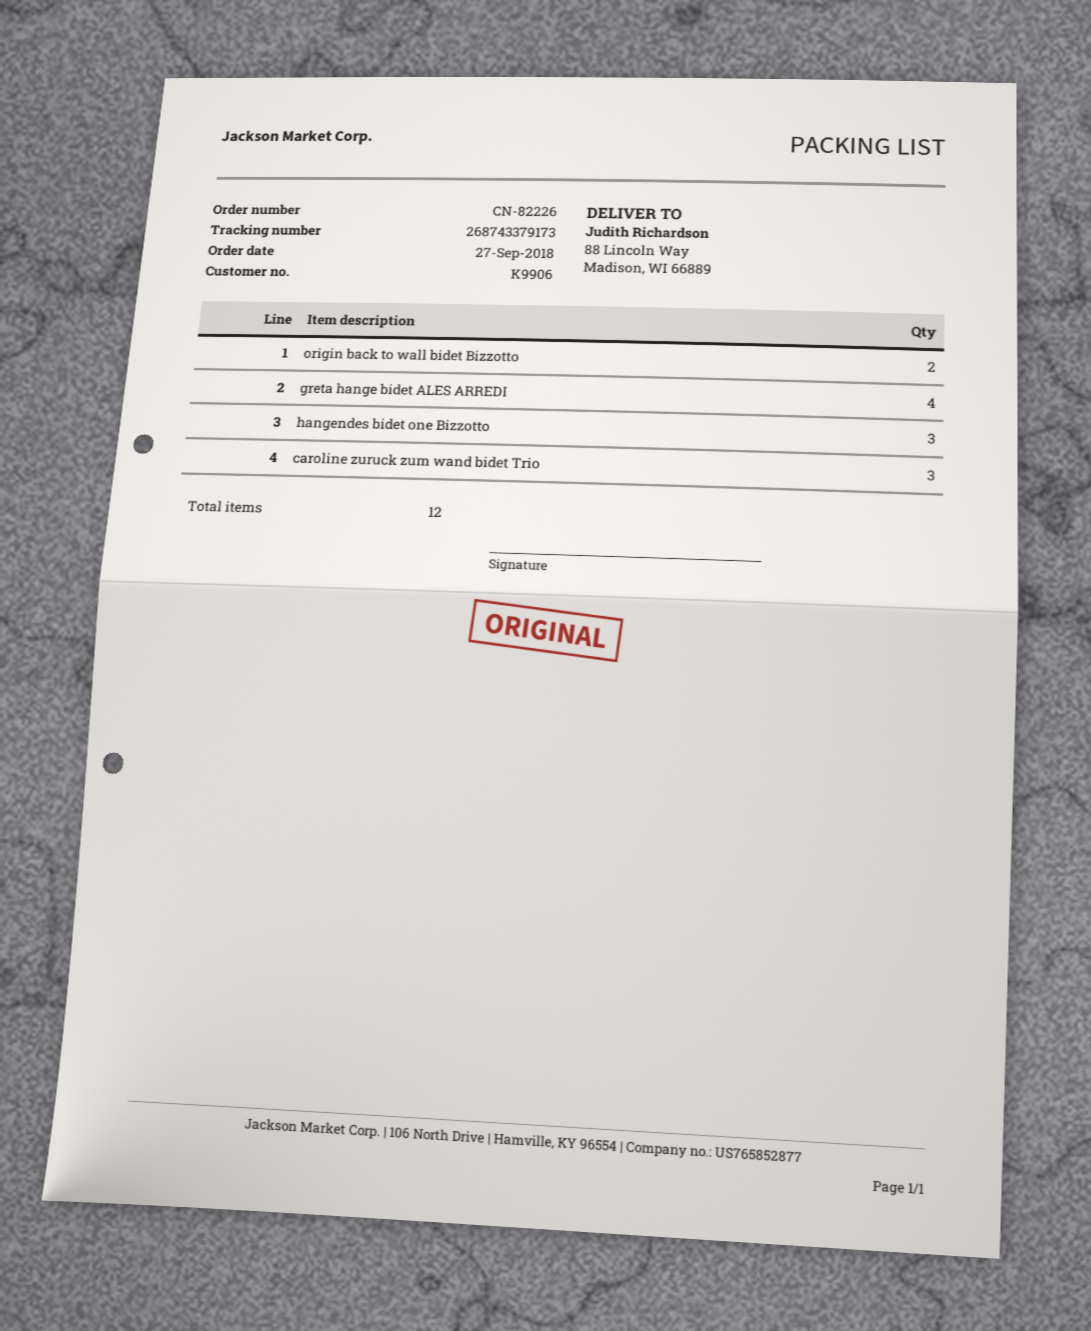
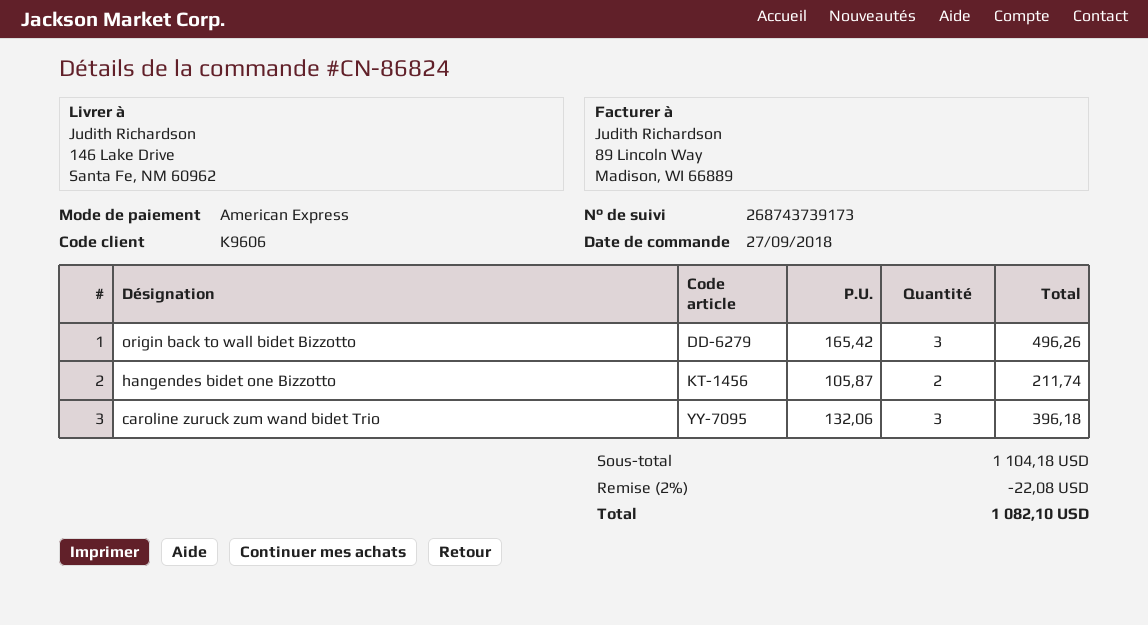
order number: CN-82226 -> CN-86824
customer number: K9906 -> K9606
tracking number: 268743379173 -> 268743739173
ship to: 88 Lincoln Way, Madison, WI 66889 -> 146 Lake Drive, Santa Fe, NM 60962
origin back to wall bidet Bizzotto: 2 -> 3
greta hange bidet ALES ARREDI: 4 -> none
hangendes bidet one Bizzotto: 3 -> 2

